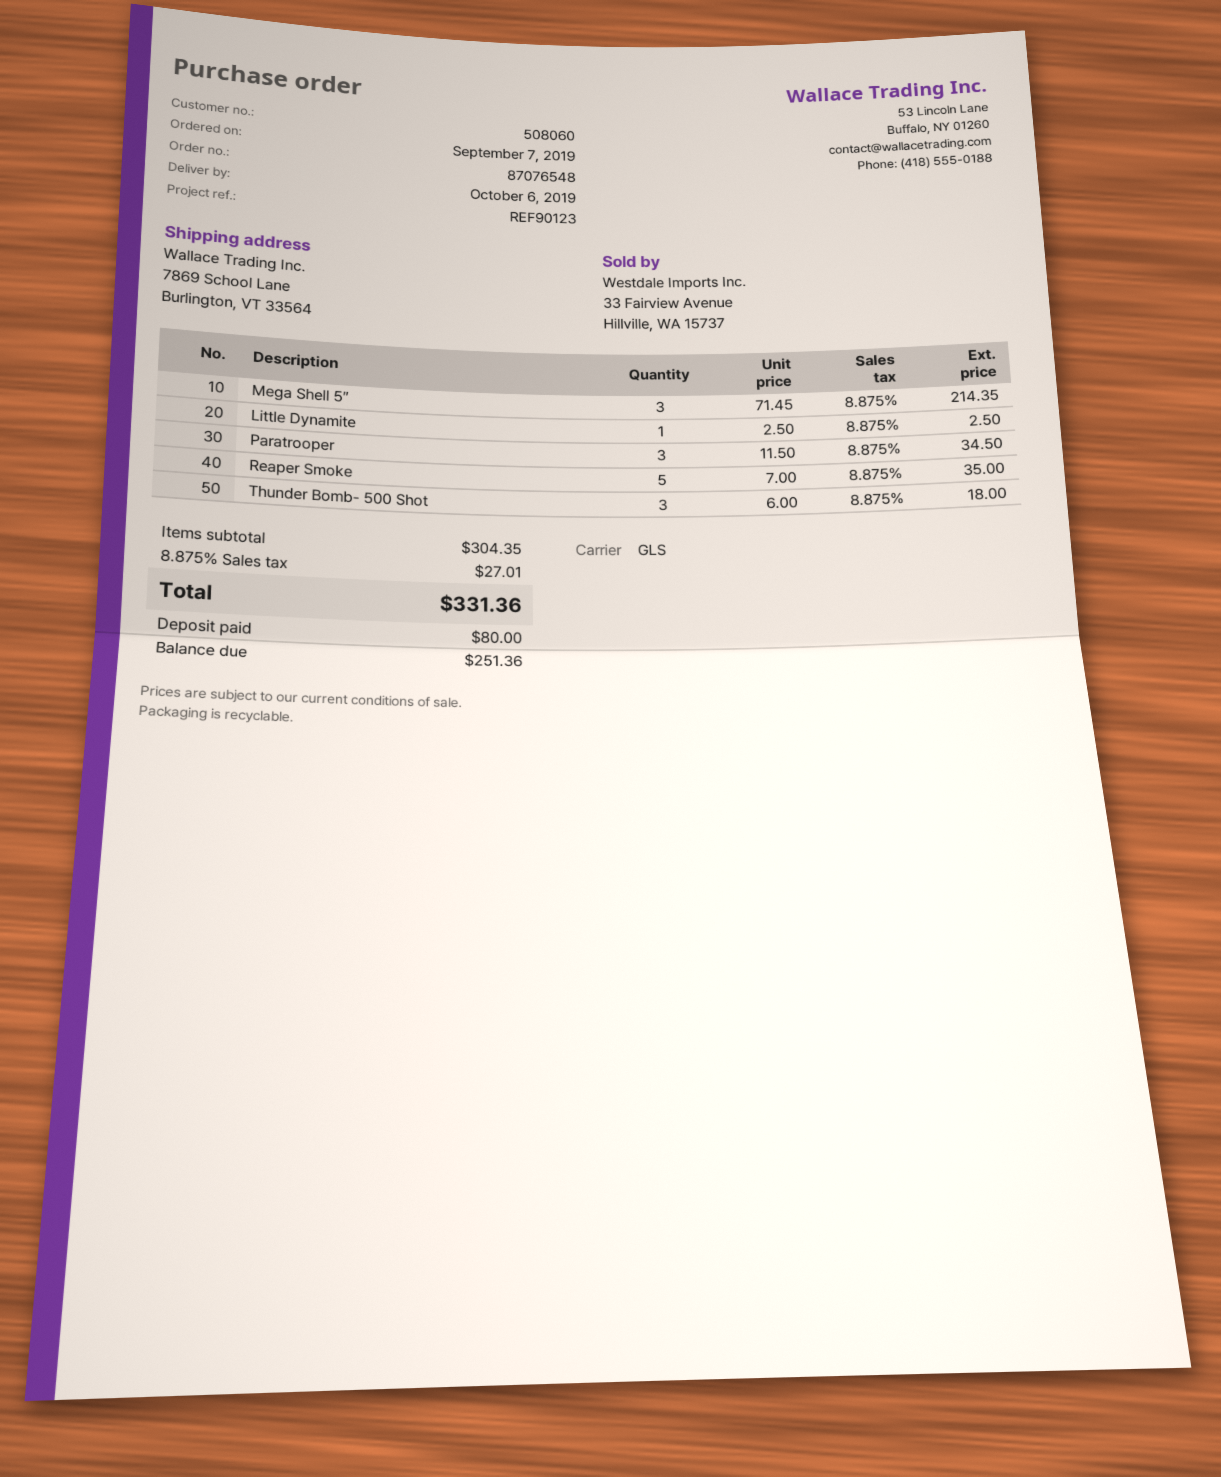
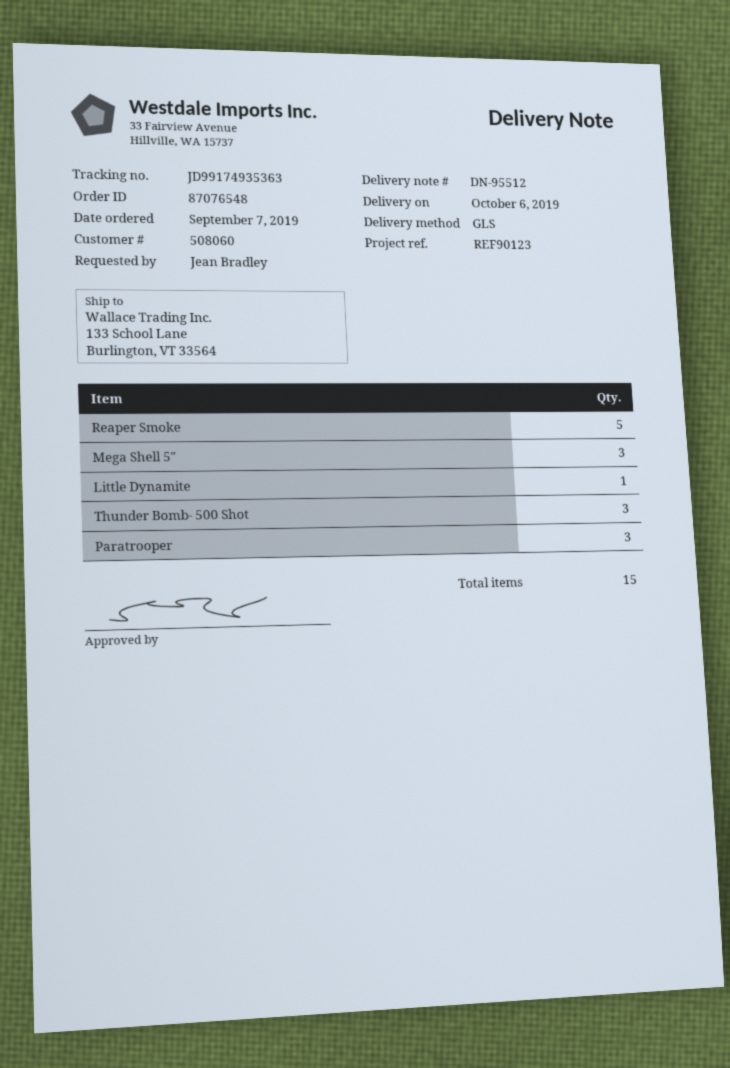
ship to: 7869 School Lane, Burlington, VT 33564 -> 133 School Lane, Burlington, VT 33564

